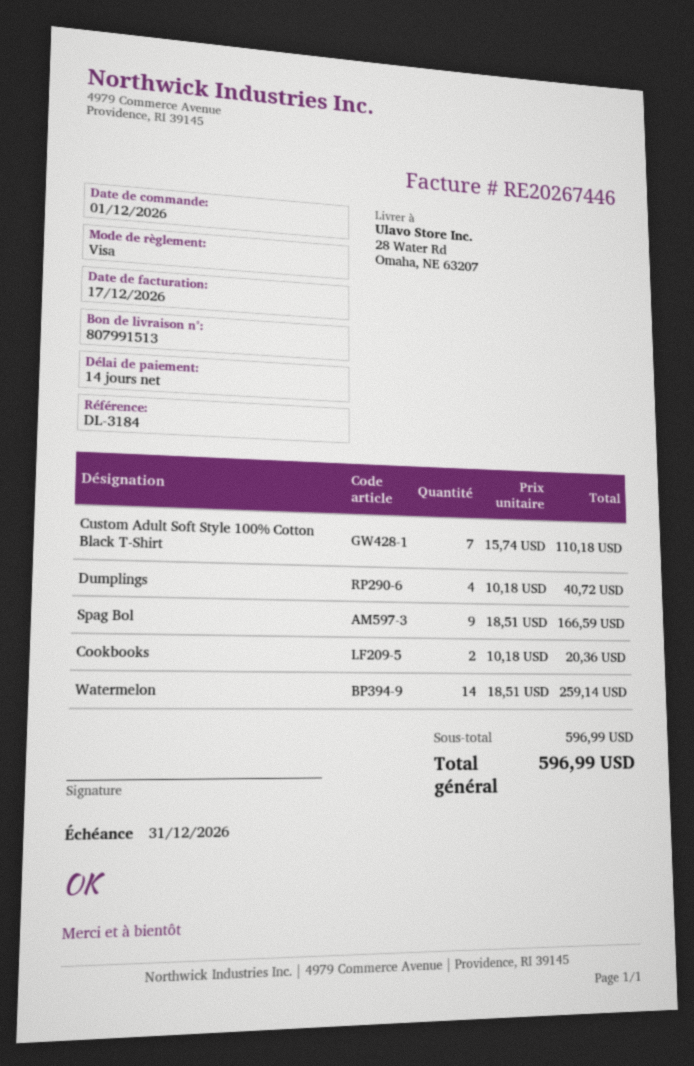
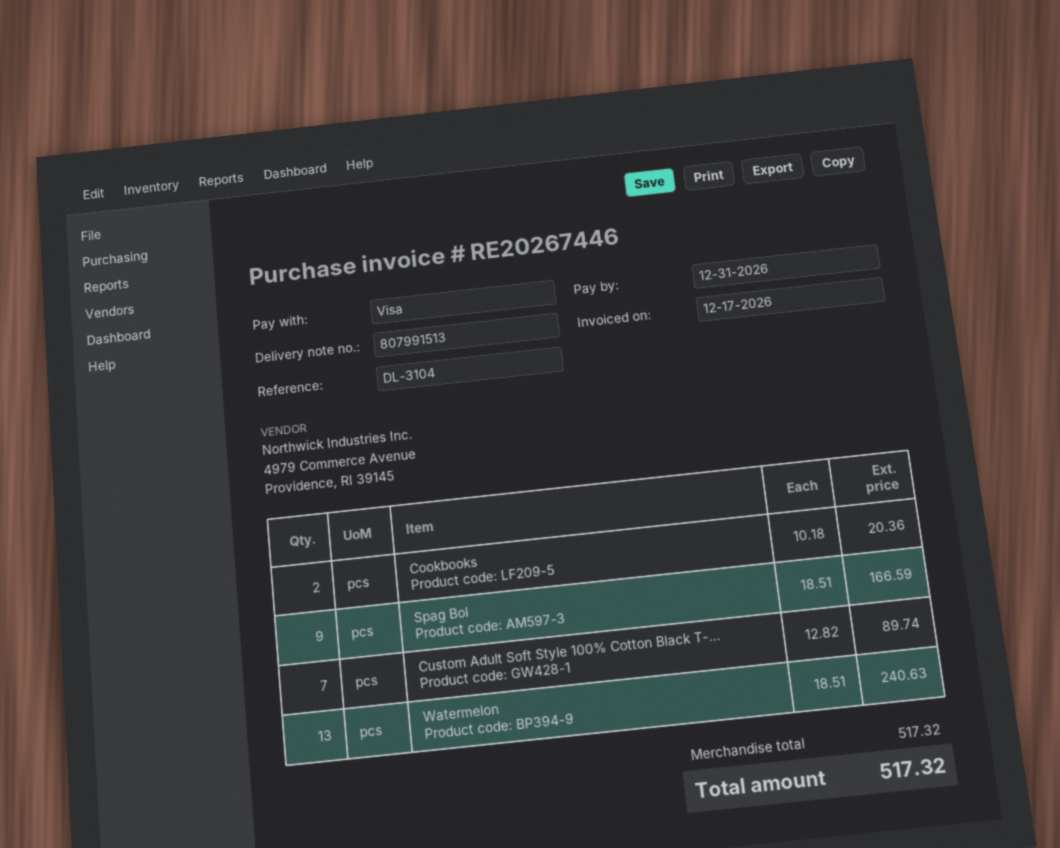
reference: DL-3184 -> DL-3104
Custom Adult Soft Style 100% Cotton Black T-Shirt: 7 x 15.74 = 110.18 -> 7 x 12.82 = 89.74
Dumplings: 4 x 10.18 = 40.72 -> none
Watermelon: 14 x 18.51 = 259.14 -> 13 x 18.51 = 240.63
subtotal: 596.99 -> 517.32
total: 596.99 -> 517.32

